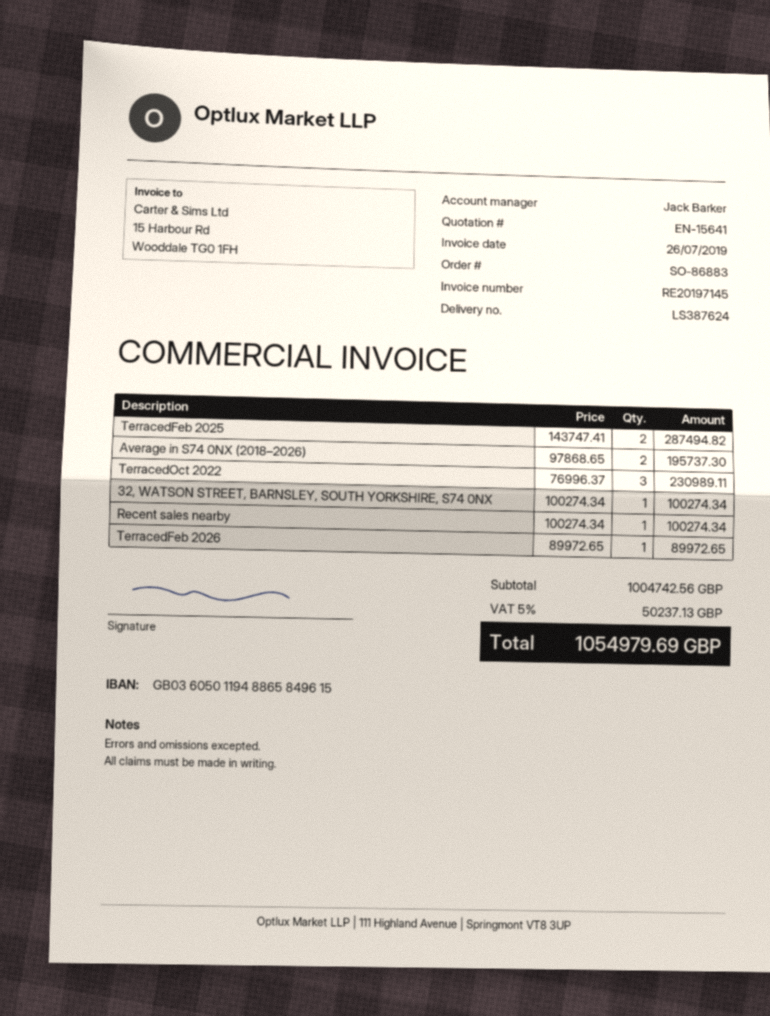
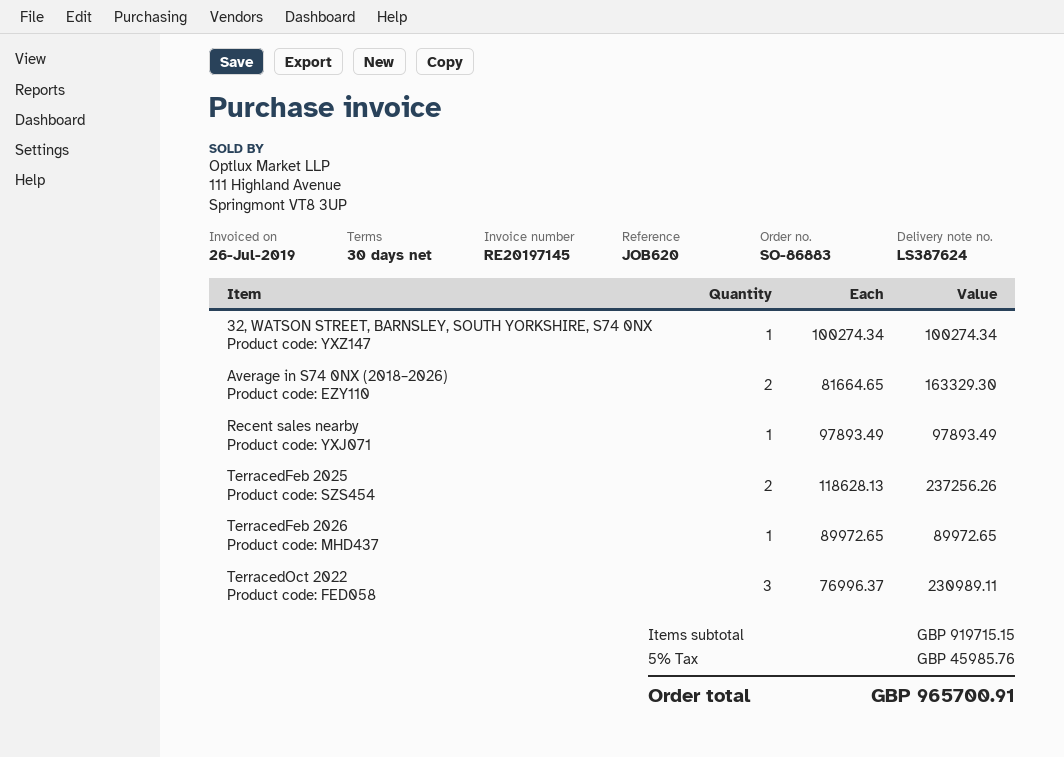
TerracedFeb 2025: 2 x 143747.41 = 287494.82 -> 2 x 118628.13 = 237256.26
Average in S74 0NX (2018–2026): 2 x 97868.65 = 195737.30 -> 2 x 81664.65 = 163329.30
Recent sales nearby: 1 x 100274.34 = 100274.34 -> 1 x 97893.49 = 97893.49
subtotal: 1004742.56 -> 919715.15
tax: 5% = 50237.13 -> 5% = 45985.76
total: 1054979.69 -> 965700.91

